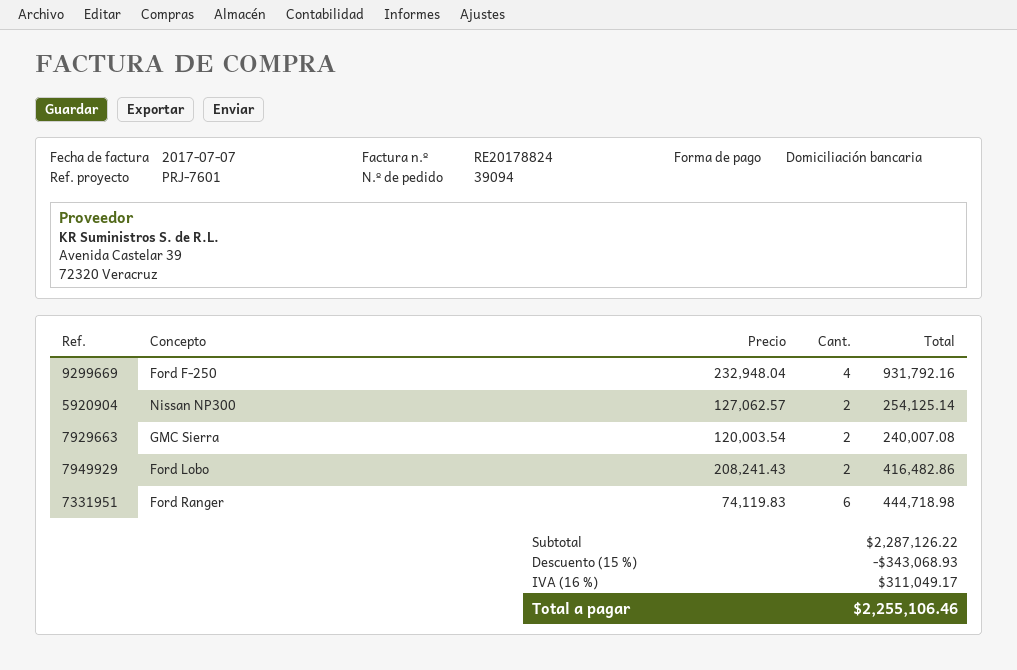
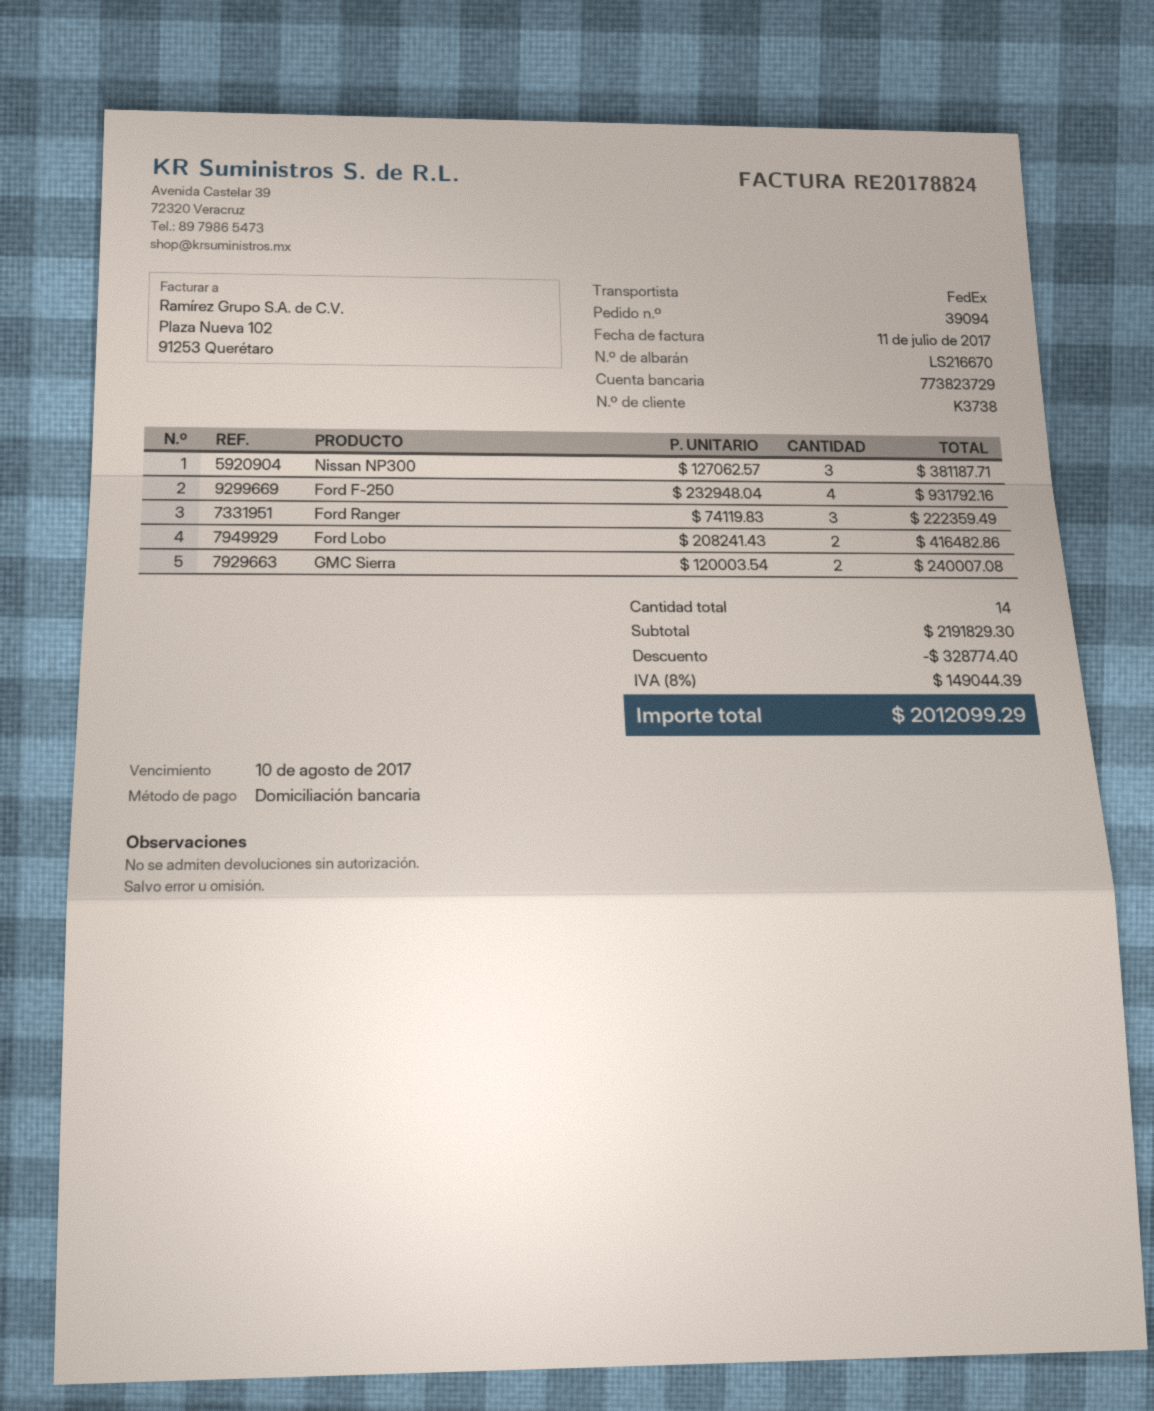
invoice date: 2017-07-07 -> 2017-07-11
Nissan NP300: 2 x 127062.57 = 254125.14 -> 3 x 127062.57 = 381187.71
Ford Ranger: 6 x 74119.83 = 444718.98 -> 3 x 74119.83 = 222359.49
subtotal: 2287126.22 -> 2191829.30
discount: 343068.93 -> 328774.40
tax: 16% = 311049.17 -> 8% = 149044.39
total: 2255106.46 -> 2012099.29

